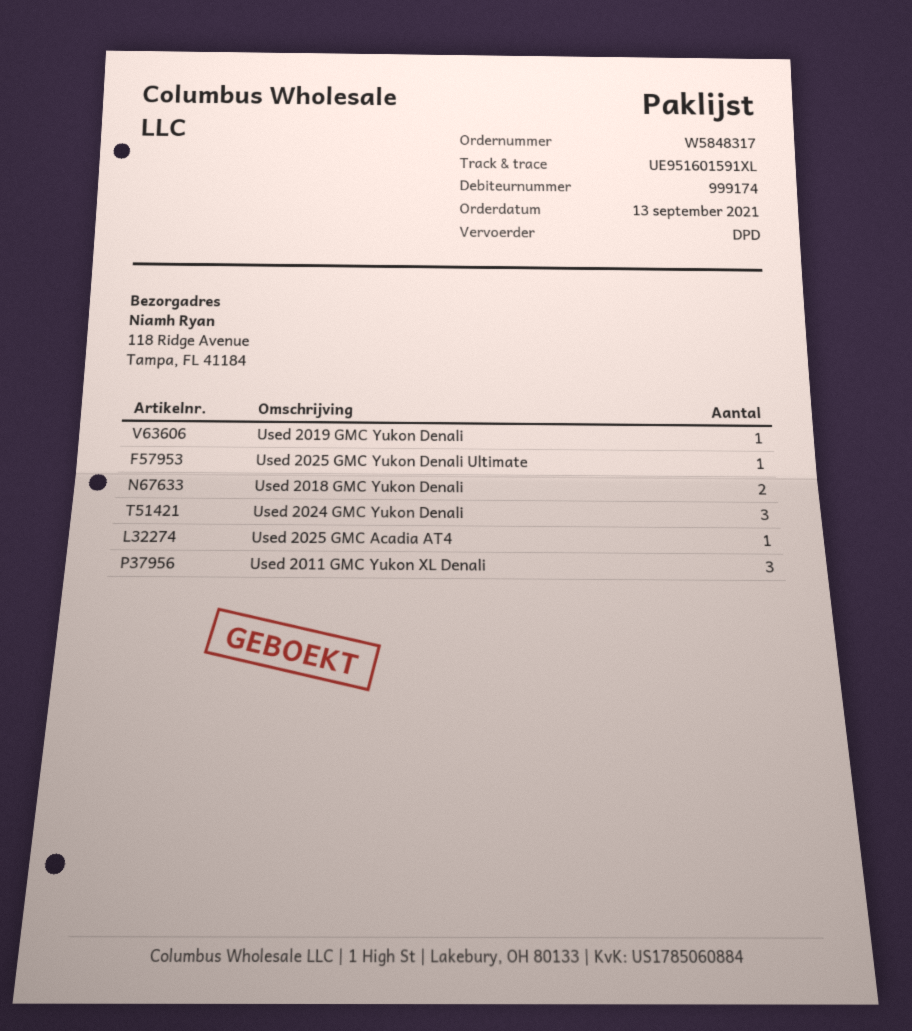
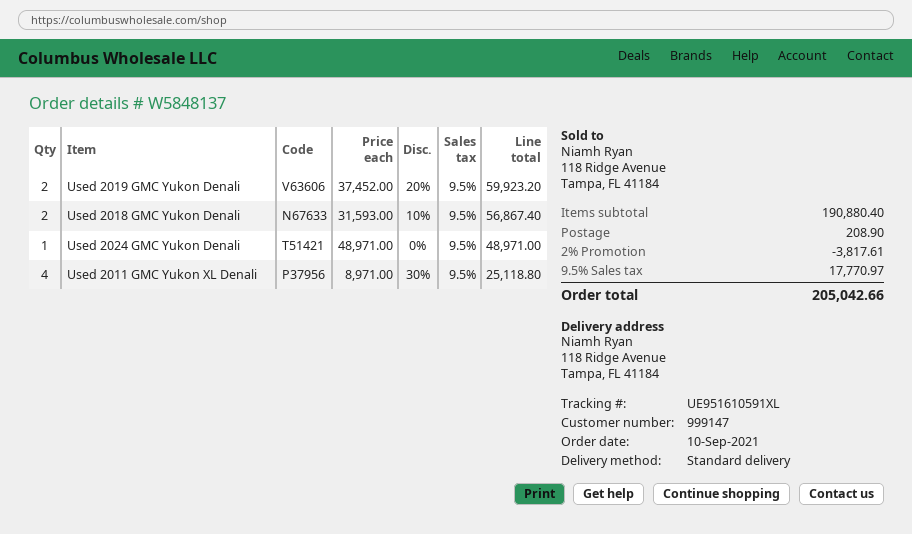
order number: W5848317 -> W5848137
order date: 2021-09-13 -> 2021-09-10
customer number: 999174 -> 999147
shipping method: DPD -> standard
tracking number: UE951601591XL -> UE951610591XL
Used 2019 GMC Yukon Denali: 1 -> 2
Used 2025 GMC Yukon Denali Ultimate: 1 -> none
Used 2024 GMC Yukon Denali: 3 -> 1
Used 2025 GMC Acadia AT4: 1 -> none
Used 2011 GMC Yukon XL Denali: 3 -> 4

